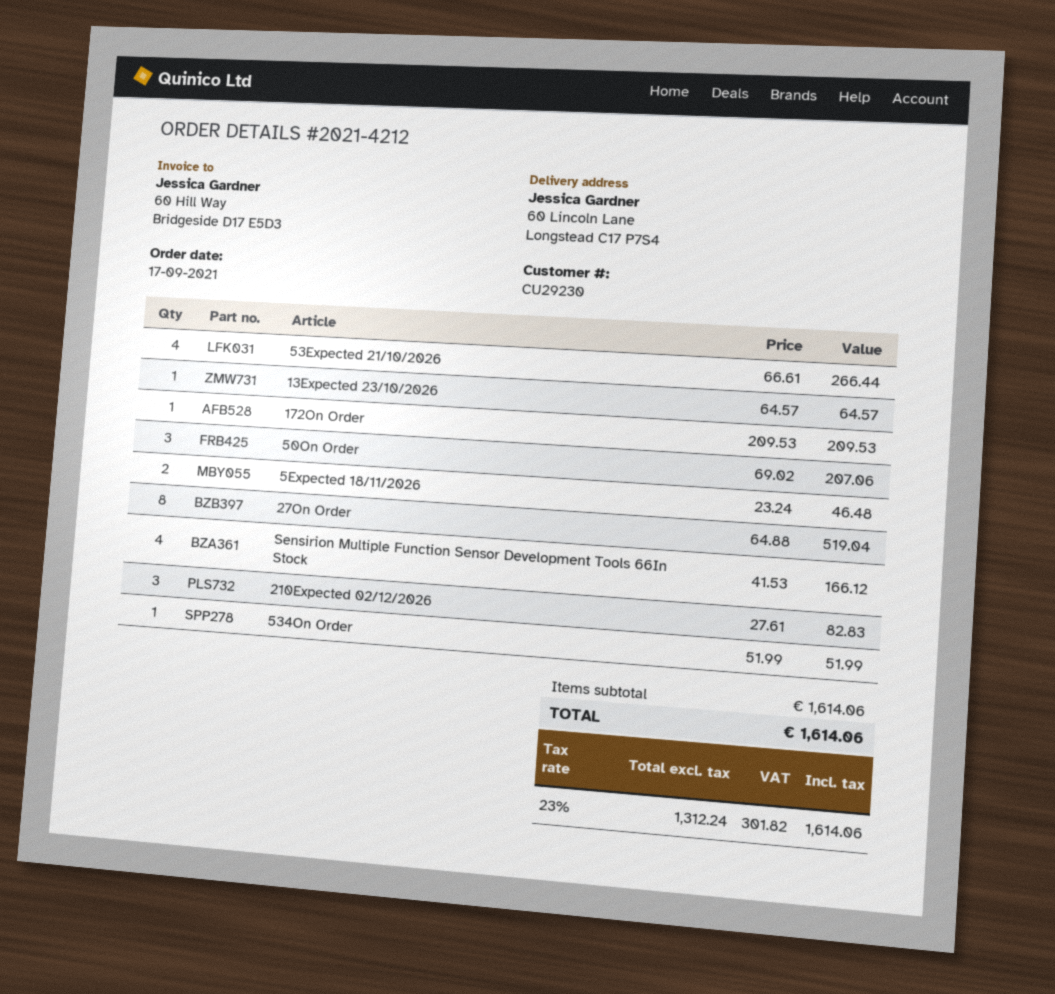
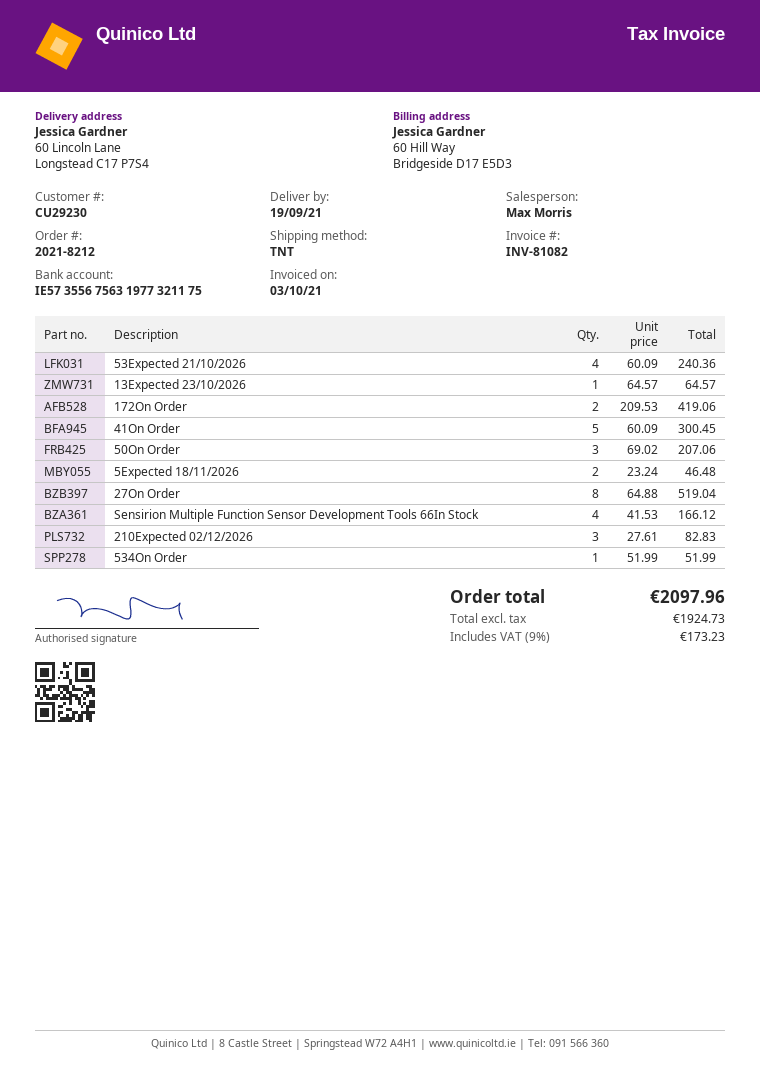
order number: 2021-4212 -> 2021-8212
53Expected 21/10/2026: 4 x 66.61 = 266.44 -> 4 x 60.09 = 240.36
172On Order: 1 x 209.53 = 209.53 -> 2 x 209.53 = 419.06
41On Order: none -> 5 x 60.09 = 300.45
net: 1312.24 -> 1924.73
tax: 23% = 301.82 -> 9% = 173.23
total: 1614.06 -> 2097.96

